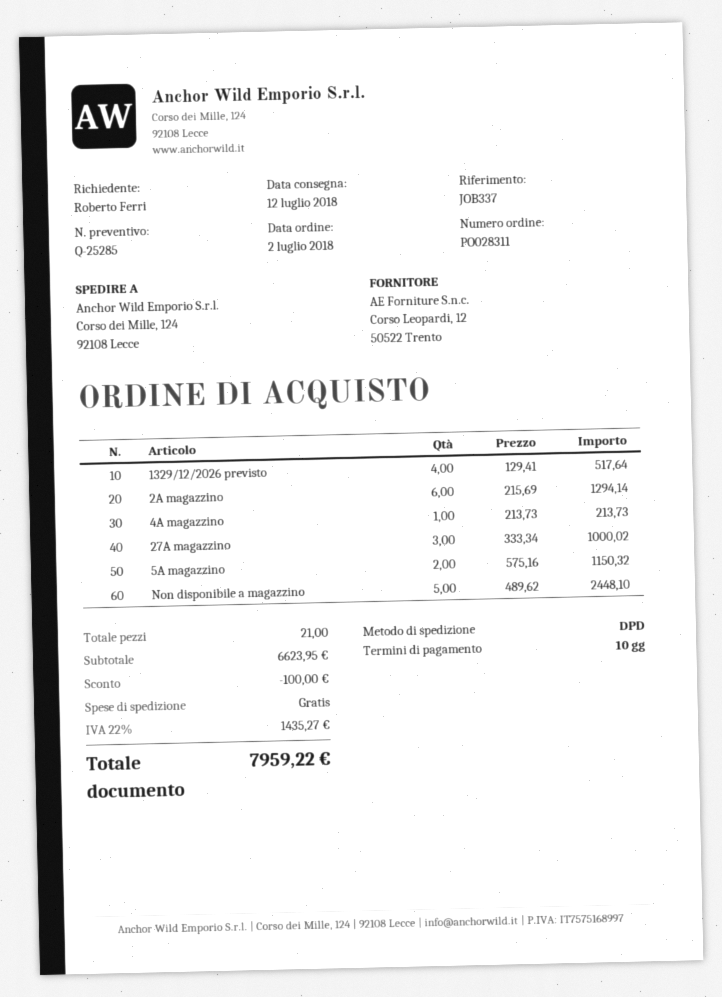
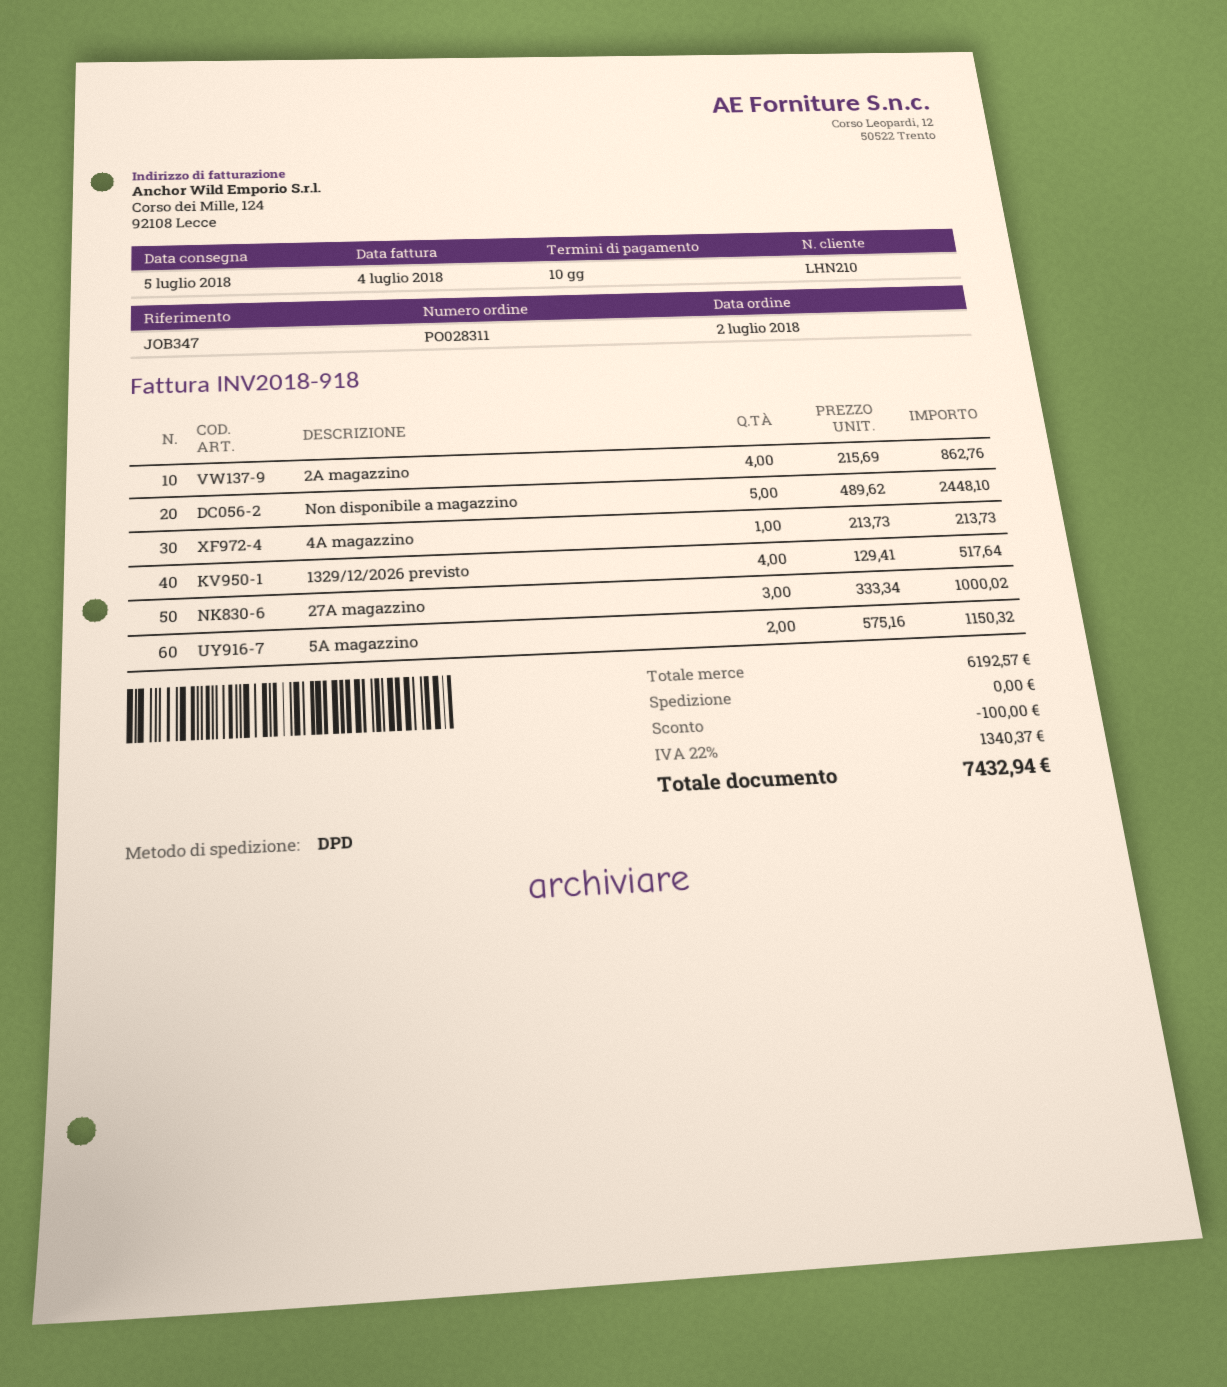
delivery date: 2018-07-12 -> 2018-07-05
reference: JOB337 -> JOB347
2A magazzino: 6 x 215.69 = 1294.14 -> 4 x 215.69 = 862.76
subtotal: 6623.95 -> 6192.57
tax: 22% = 1435.27 -> 22% = 1340.37
total: 7959.22 -> 7432.94

